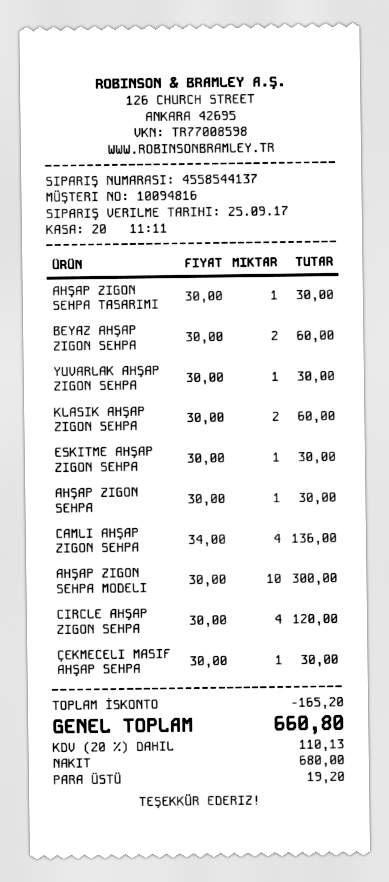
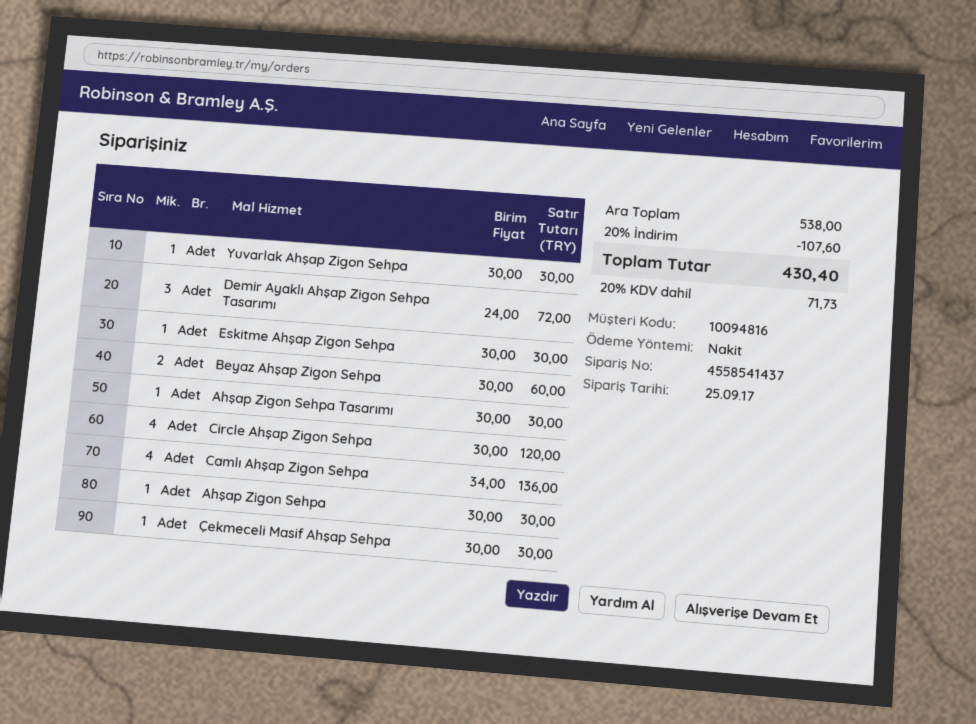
order number: 4558544137 -> 4558541437
KLASIK AHŞAP ZIGON SEHPA: 2 x 30.00 = 60.00 -> none
AHŞAP ZIGON SEHPA MODELI: 10 x 30.00 = 300.00 -> none
Demir Ayaklı Ahşap Zigon Sehpa Tasarımı: none -> 3 x 24.00 = 72.00
discount: 165.20 -> 107.60
tax: 20% = 110.13 -> 20% = 71.73
total: 660.80 -> 430.40

